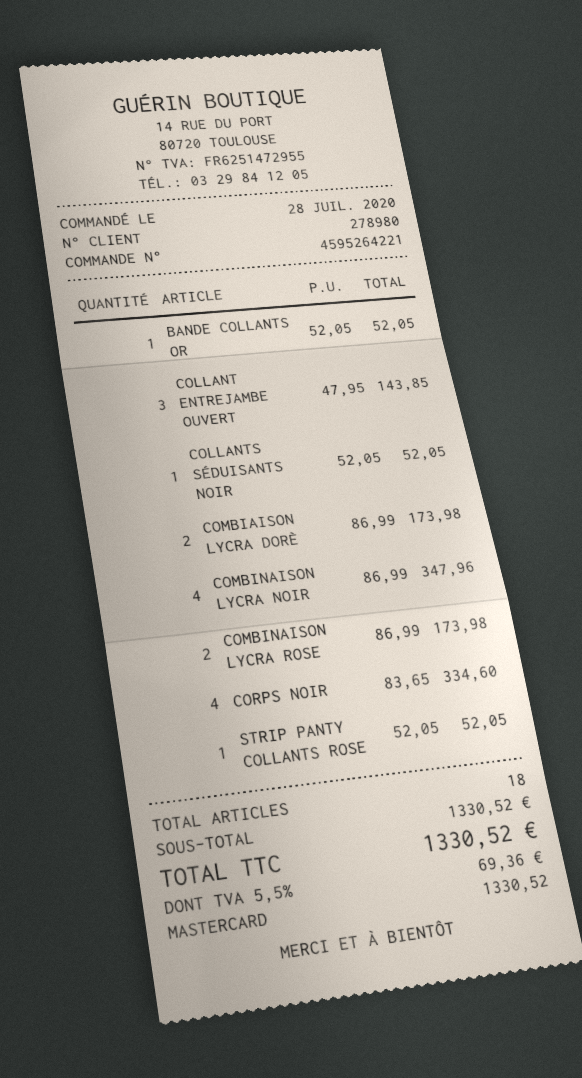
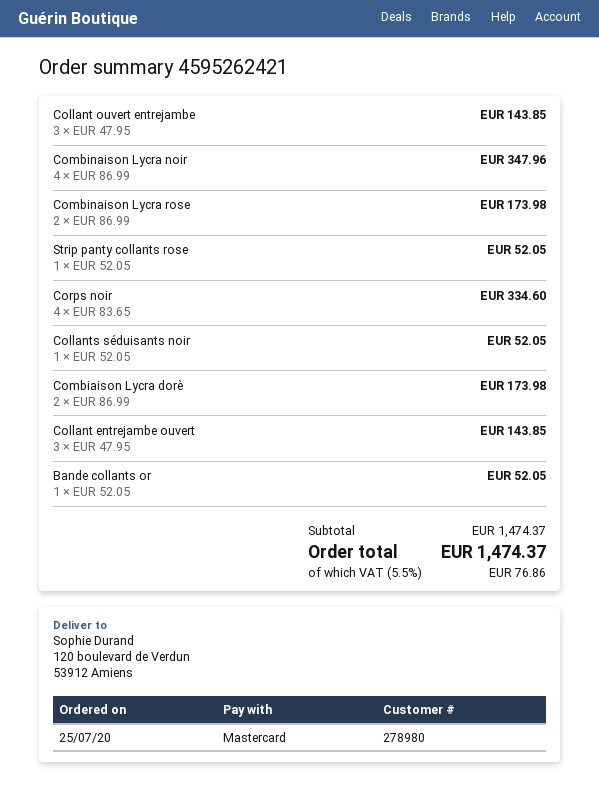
order number: 4595264221 -> 4595262421
order date: 2020-07-28 -> 2020-07-25
Collant ouvert entrejambe: none -> 3 x 47.95 = 143.85
subtotal: 1330.52 -> 1474.37
tax: 5.5% = 69.36 -> 5.5% = 76.86
total: 1330.52 -> 1474.37

